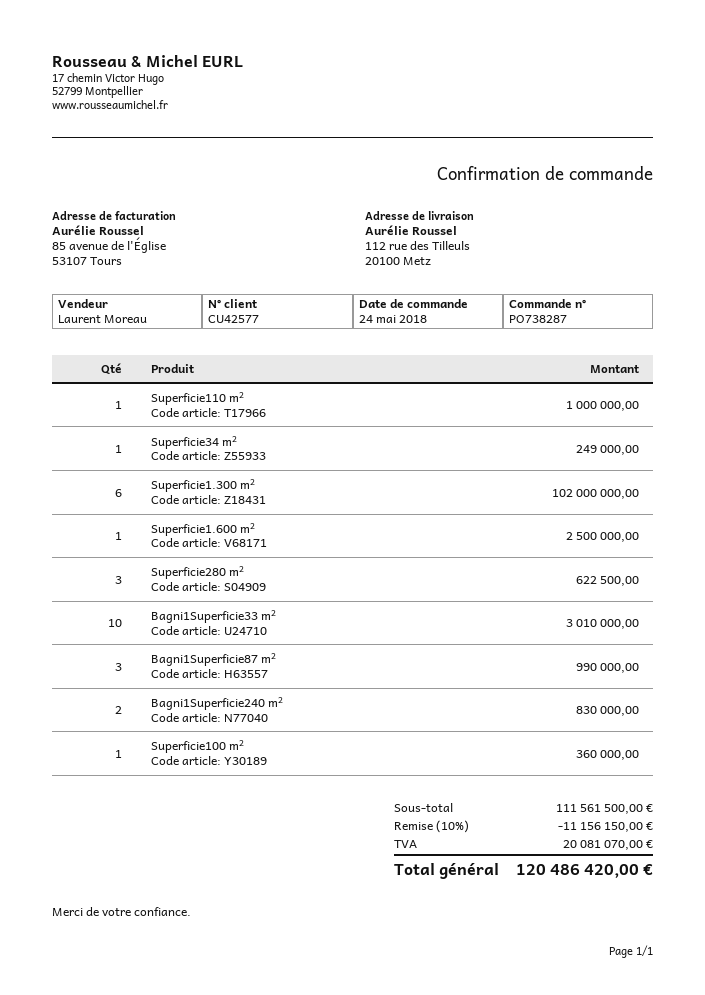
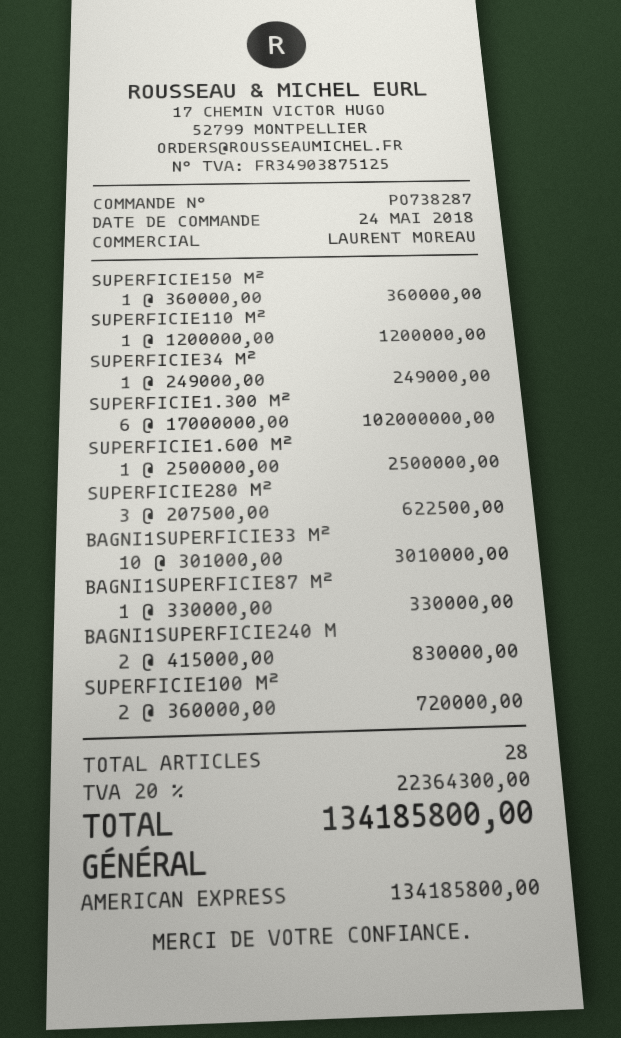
Superficie110 m²: 1 for 1000000.00 -> 1 for 1200000.00
Bagni1Superficie87 m²: 3 for 990000.00 -> 1 for 330000.00
Superficie100 m²: 1 for 360000.00 -> 2 for 720000.00
SUPERFICIE150 M²: none -> 1 for 360000.00
discount: 10% = 11156150.00 -> none
tax: 20081070.00 -> 22364300.00
total: 120486420.00 -> 134185800.00

